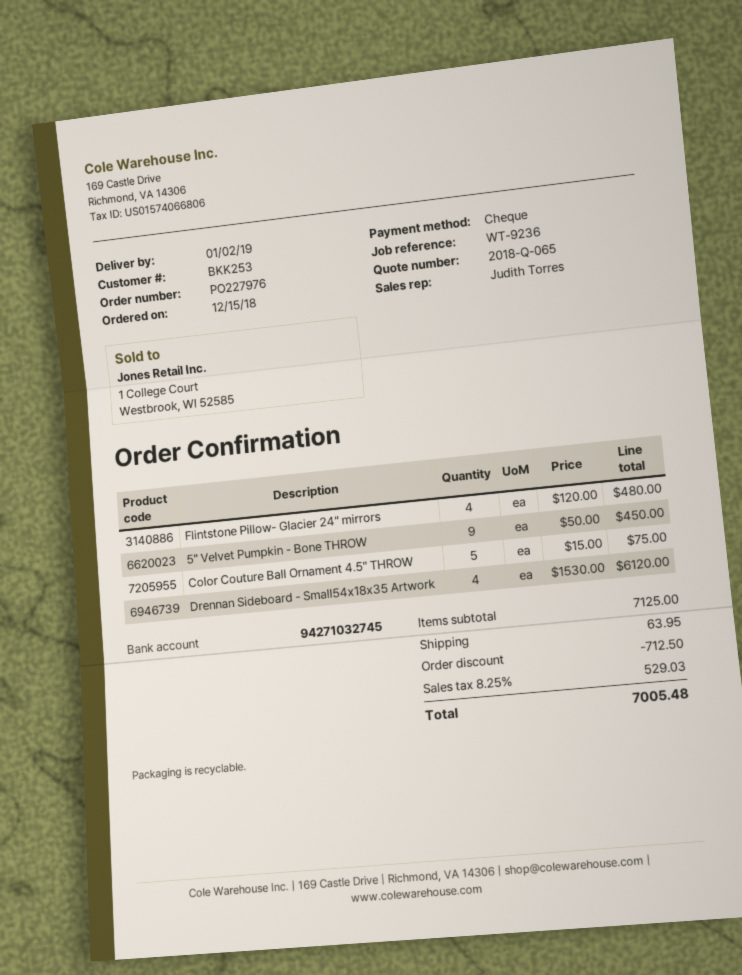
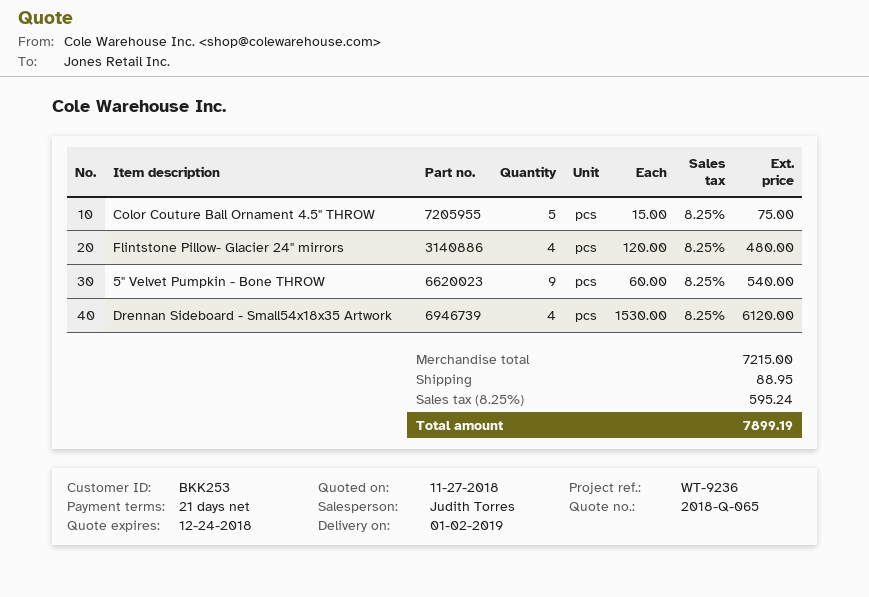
5" Velvet Pumpkin - Bone THROW: 9 x 50.00 = 450.00 -> 9 x 60.00 = 540.00
subtotal: 7125.00 -> 7215.00
discount: 712.50 -> none
shipping: 63.95 -> 88.95
tax: 8.25% = 529.03 -> 8.25% = 595.24
total: 7005.48 -> 7899.19

